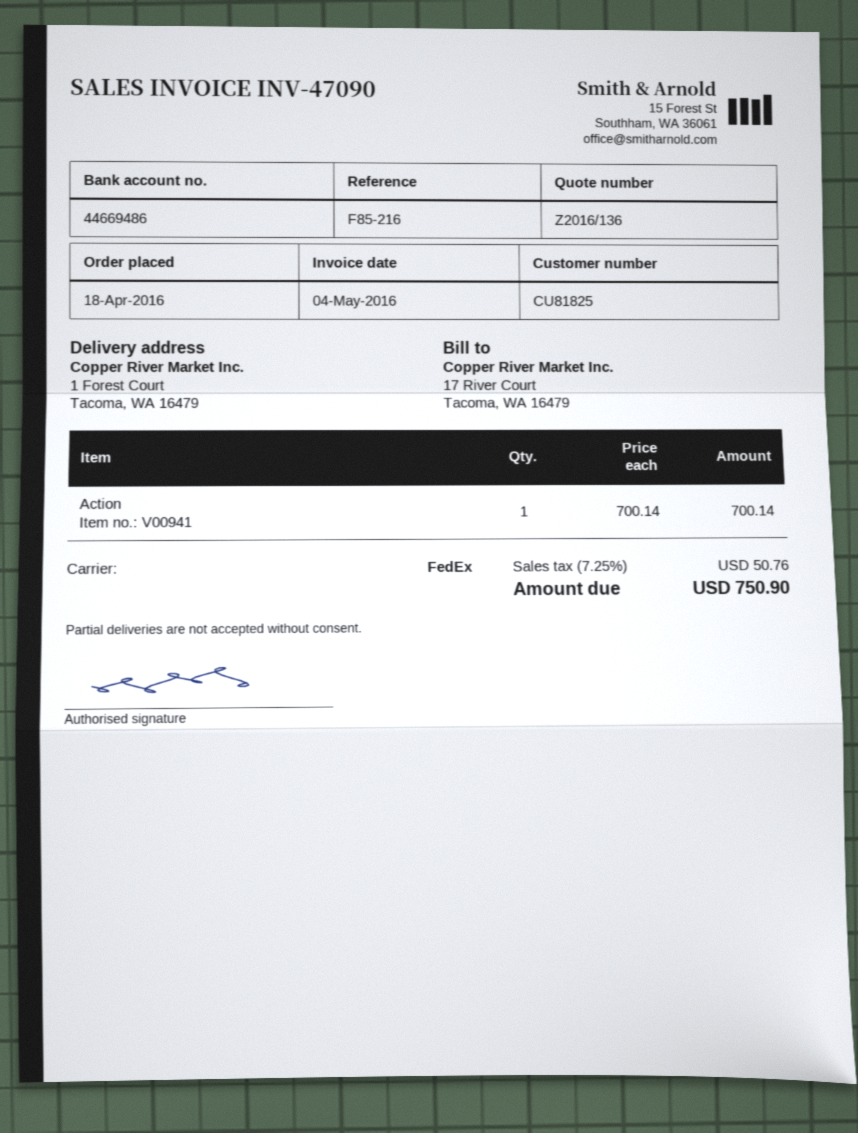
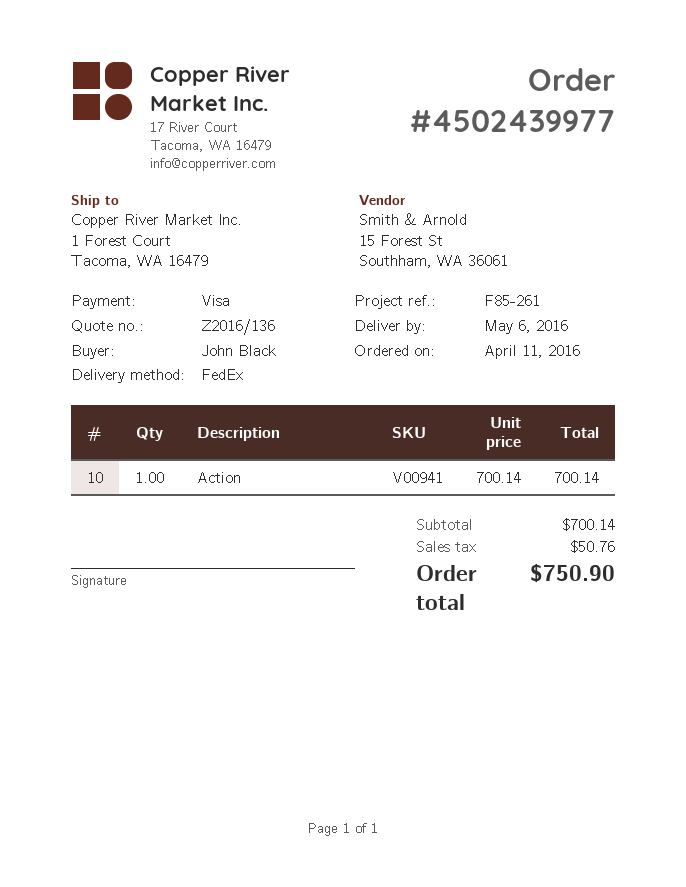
order date: 2016-04-18 -> 2016-04-11
reference: F85-216 -> F85-261

